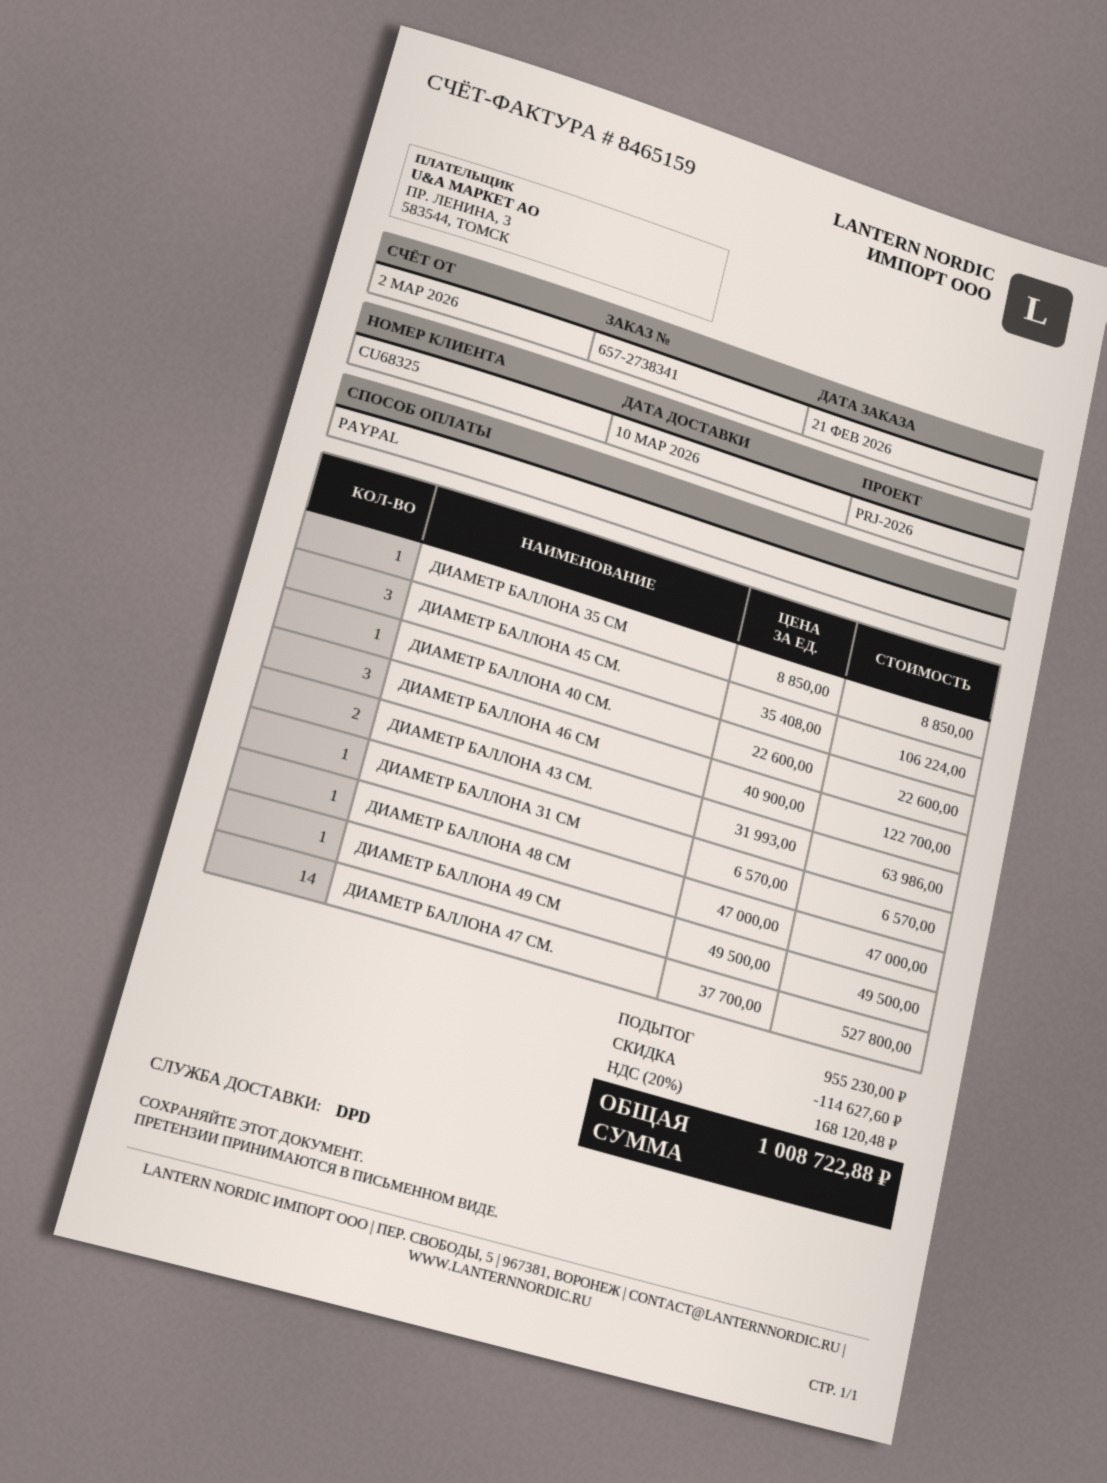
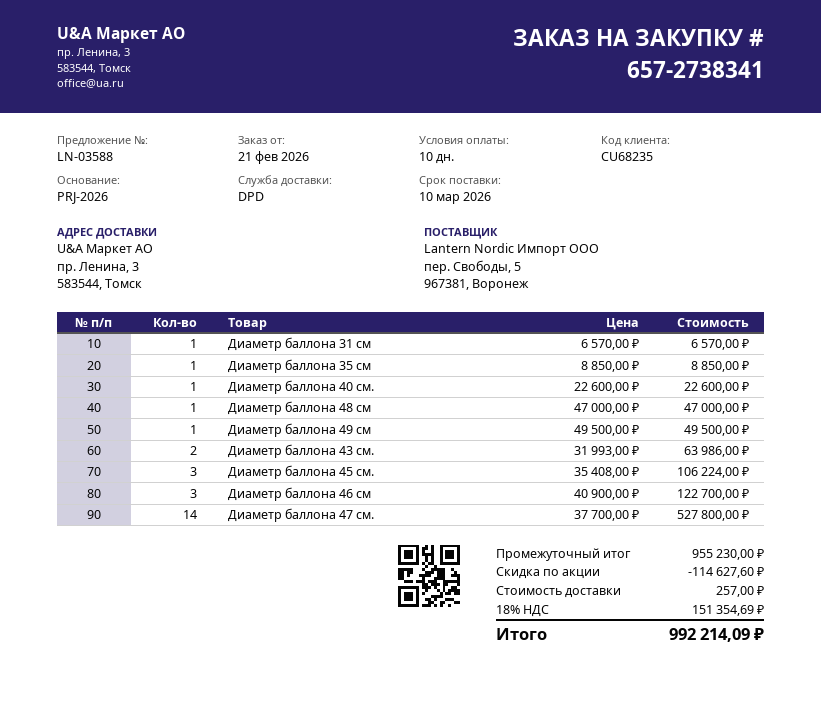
customer number: CU68325 -> CU68235
shipping: none -> 257.00
tax: 20% = 168120.48 -> 18% = 151354.69
total: 1008722.88 -> 992214.09

